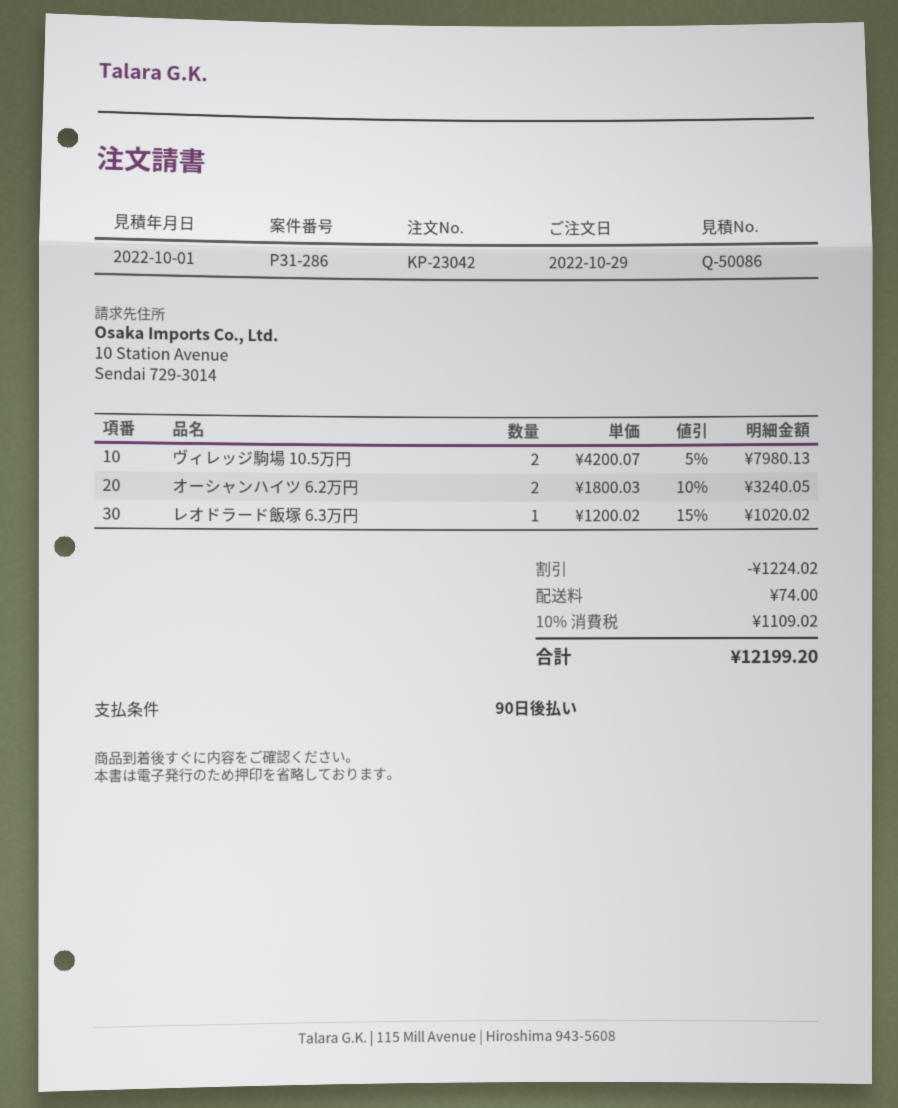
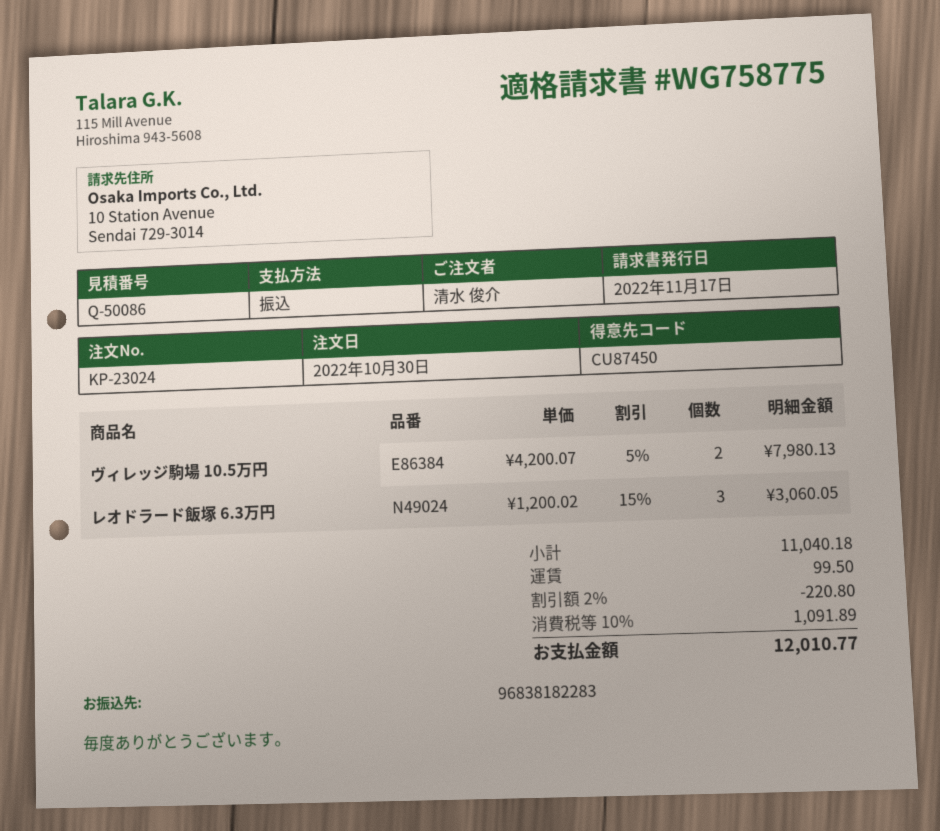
order number: KP-23042 -> KP-23024
order date: 2022-10-29 -> 2022-10-30
オーシャンハイツ 6.2万円: 2 x 1800.03 - 10% = 3240.05 -> none
レオドラード飯塚 6.3万円: 1 x 1200.02 - 15% = 1020.02 -> 3 x 1200.02 - 15% = 3060.05
discount: 1224.02 -> 220.80
shipping: 74.00 -> 99.50
tax: 10% = 1109.02 -> 10% = 1091.89
total: 12199.20 -> 12010.77

